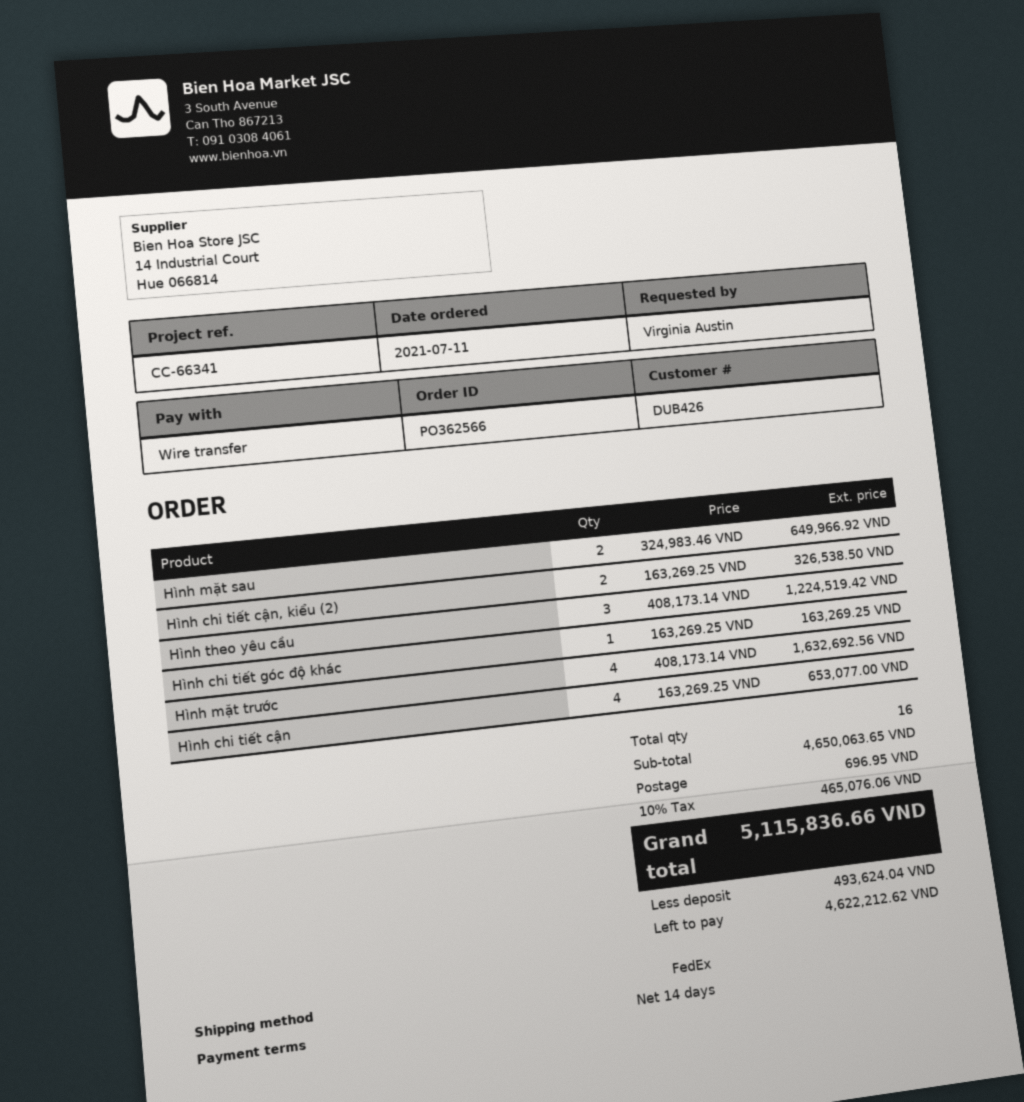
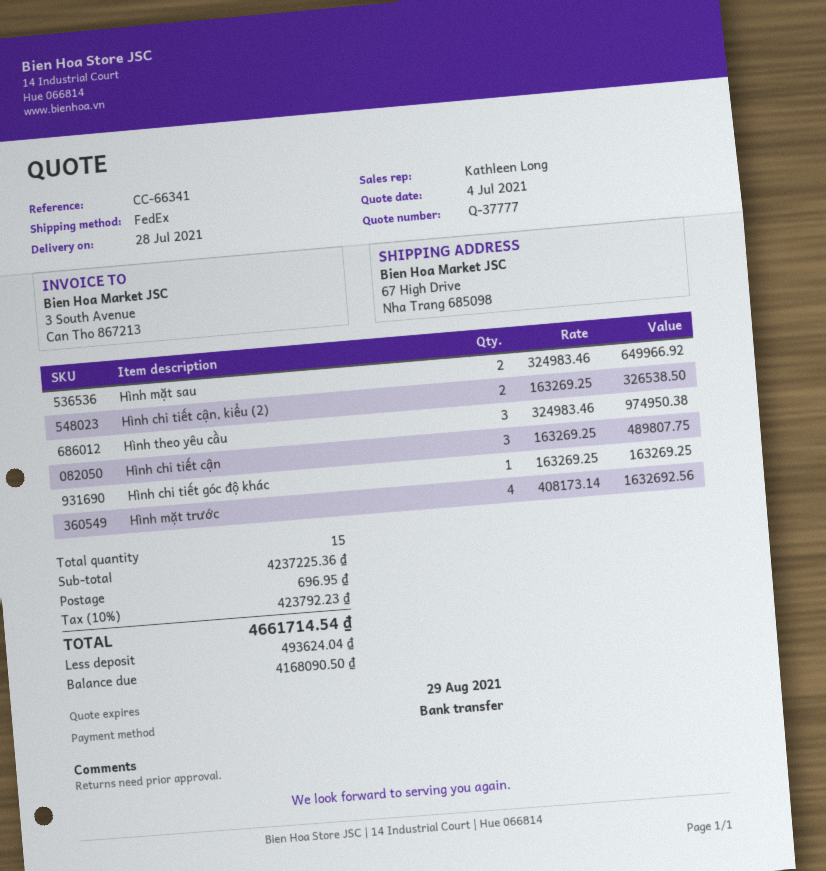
Hình theo yêu cầu: 3 x 408173.14 = 1224519.42 -> 3 x 324983.46 = 974950.38
Hình chi tiết cận: 4 x 163269.25 = 653077.00 -> 3 x 163269.25 = 489807.75
total quantity: 16 -> 15
subtotal: 4650063.65 -> 4237225.36
tax: 10% = 465076.06 -> 10% = 423792.23
total: 5115836.66 -> 4661714.54
balance: 4622212.62 -> 4168090.50

